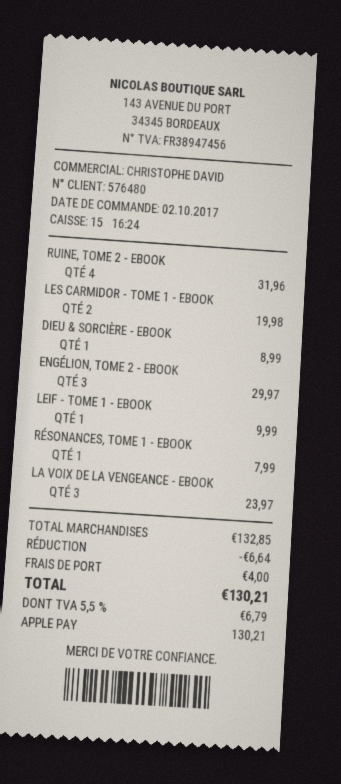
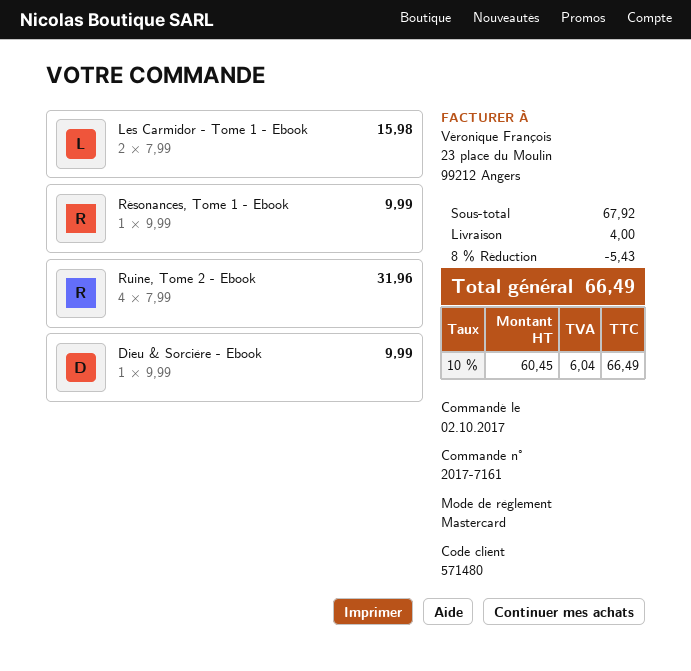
customer number: 576480 -> 571480
payment method: Apple Pay -> Mastercard
LES CARMIDOR - TOME 1 - EBOOK: 2 for 19.98 -> 2 for 15.98
DIEU & SORCIÈRE - EBOOK: 1 for 8.99 -> 1 for 9.99
ENGÉLION, TOME 2 - EBOOK: 3 for 29.97 -> none
LEIF - TOME 1 - EBOOK: 1 for 9.99 -> none
RÉSONANCES, TOME 1 - EBOOK: 1 for 7.99 -> 1 for 9.99
LA VOIX DE LA VENGEANCE - EBOOK: 3 for 23.97 -> none
subtotal: 132.85 -> 67.92
discount: 6.64 -> 5.43
tax: 5.5% = 6.79 -> 10% = 6.04
total: 130.21 -> 66.49

